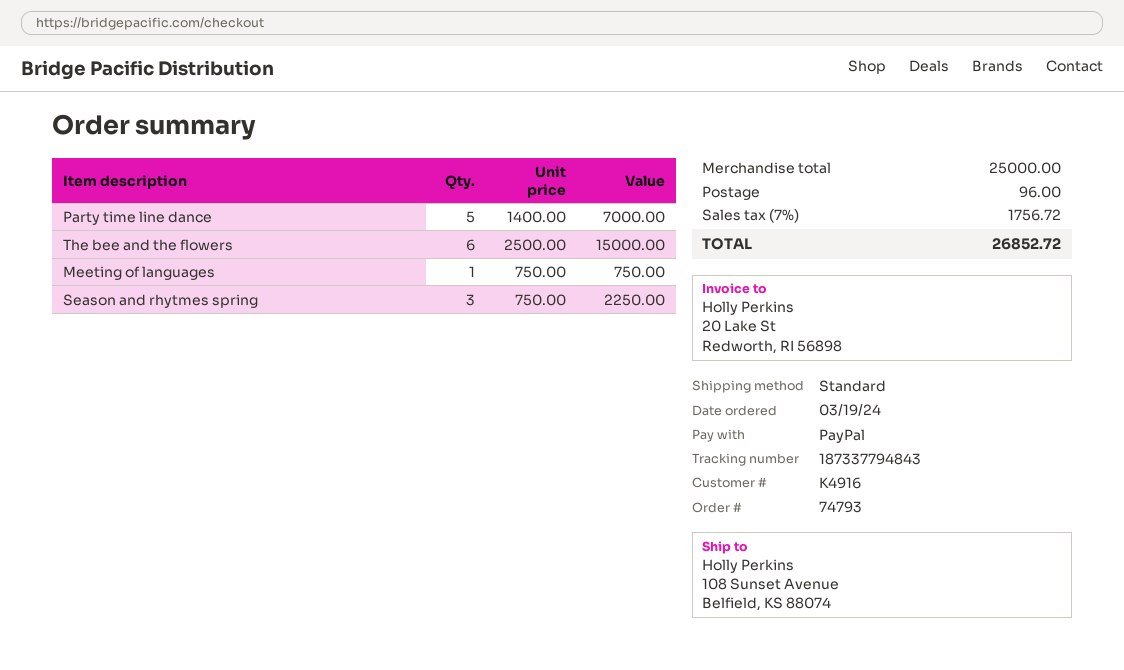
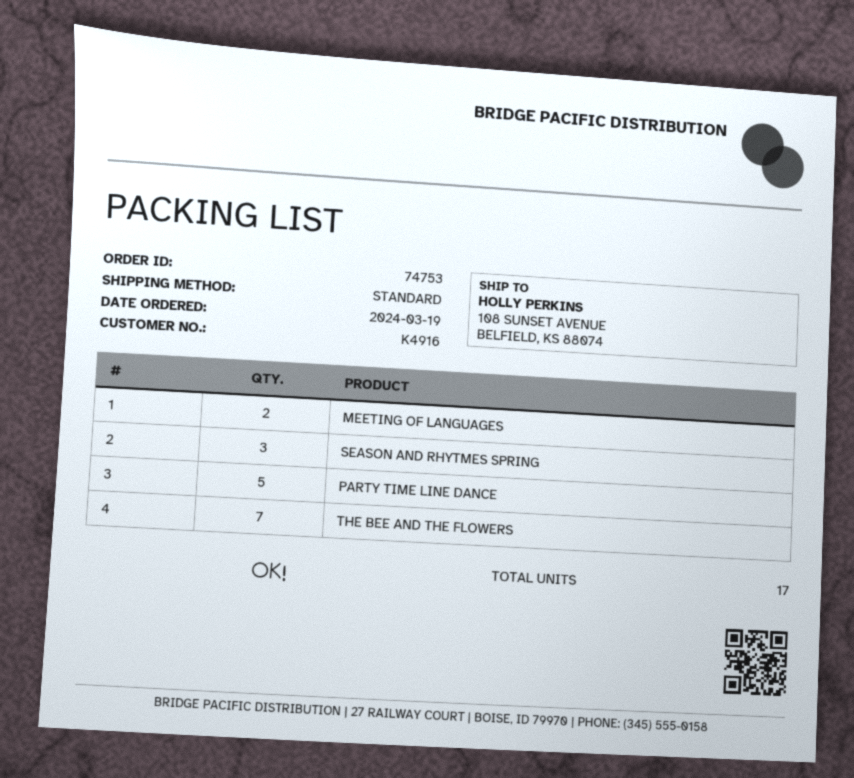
order number: 74793 -> 74753
The bee and the flowers: 6 -> 7
Meeting of languages: 1 -> 2

